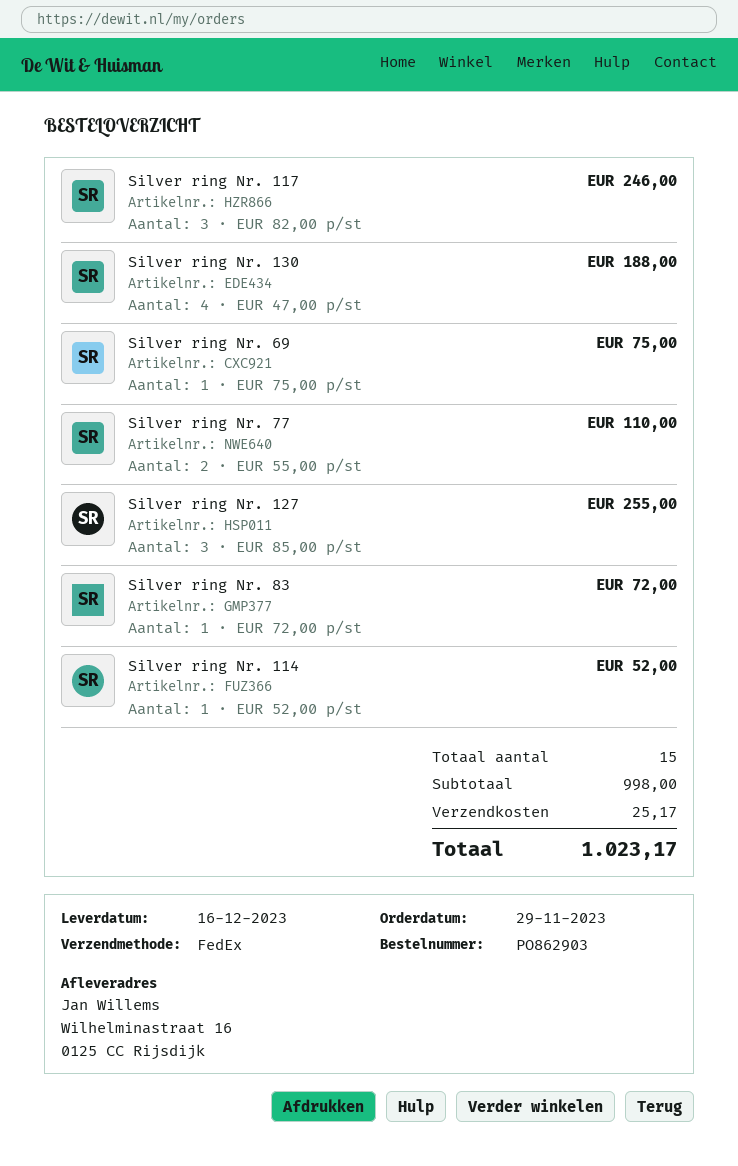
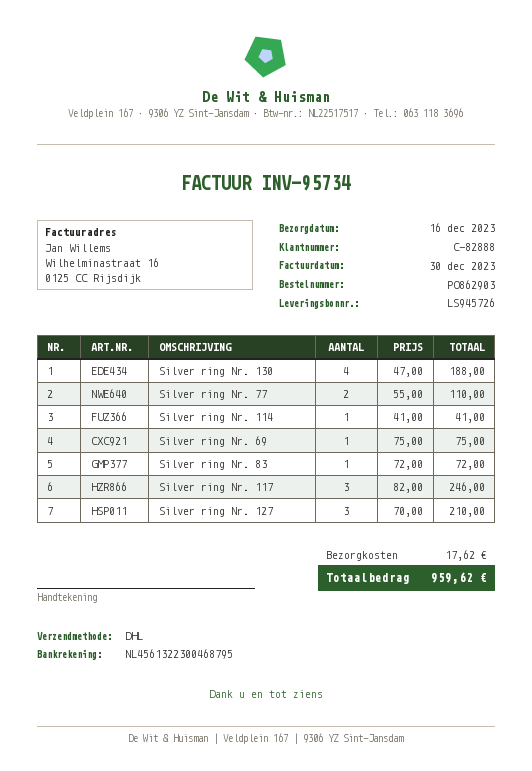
shipping method: FedEx -> DHL
Silver ring Nr. 127: 3 x 85.00 = 255.00 -> 3 x 70.00 = 210.00
Silver ring Nr. 114: 1 x 52.00 = 52.00 -> 1 x 41.00 = 41.00
shipping: 25.17 -> 17.62
total: 1023.17 -> 959.62

